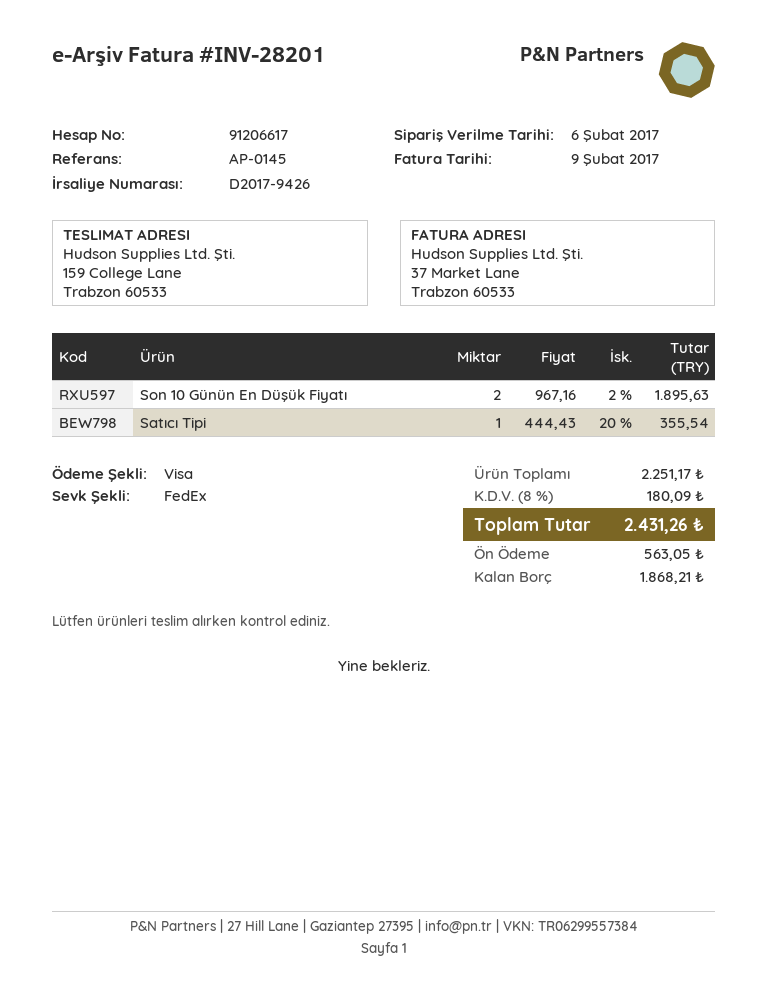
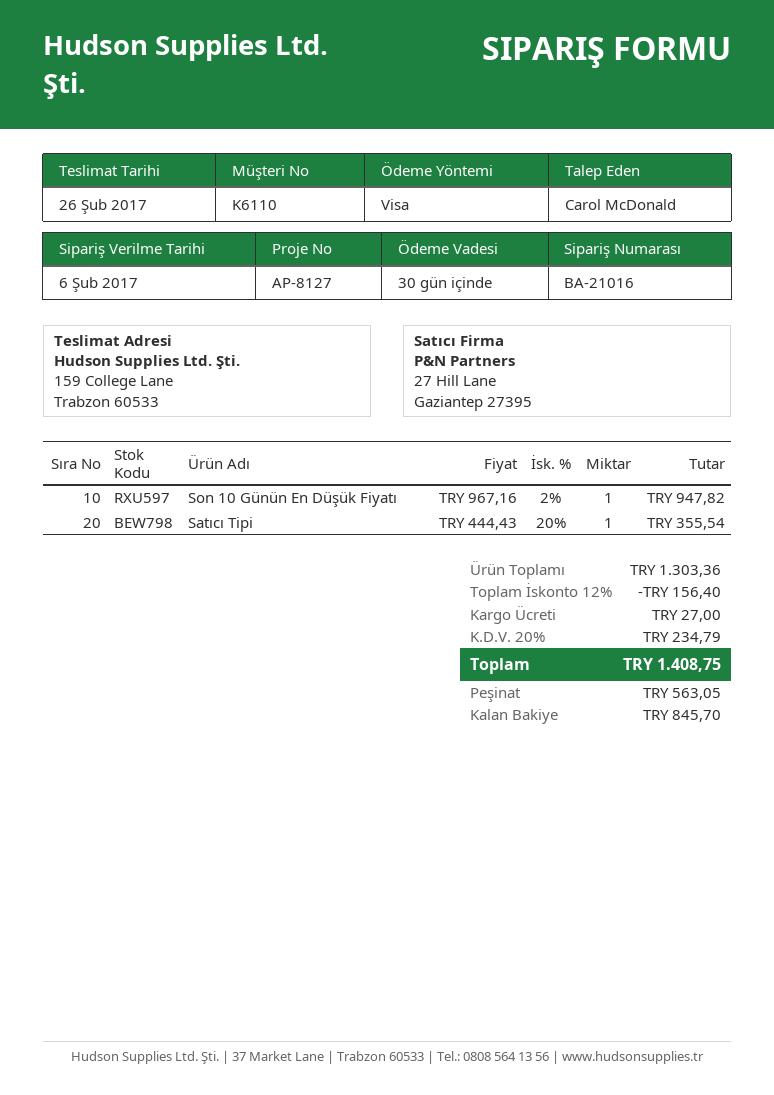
reference: AP-0145 -> AP-8127
Son 10 Günün En Düşük Fiyatı: 2 x 967.16 - 2% = 1895.63 -> 1 x 967.16 - 2% = 947.82
subtotal: 2251.17 -> 1303.36
discount: none -> 12% = 156.40
shipping: none -> 27.00
tax: 8% = 180.09 -> 20% = 234.79
total: 2431.26 -> 1408.75
balance: 1868.21 -> 845.70

